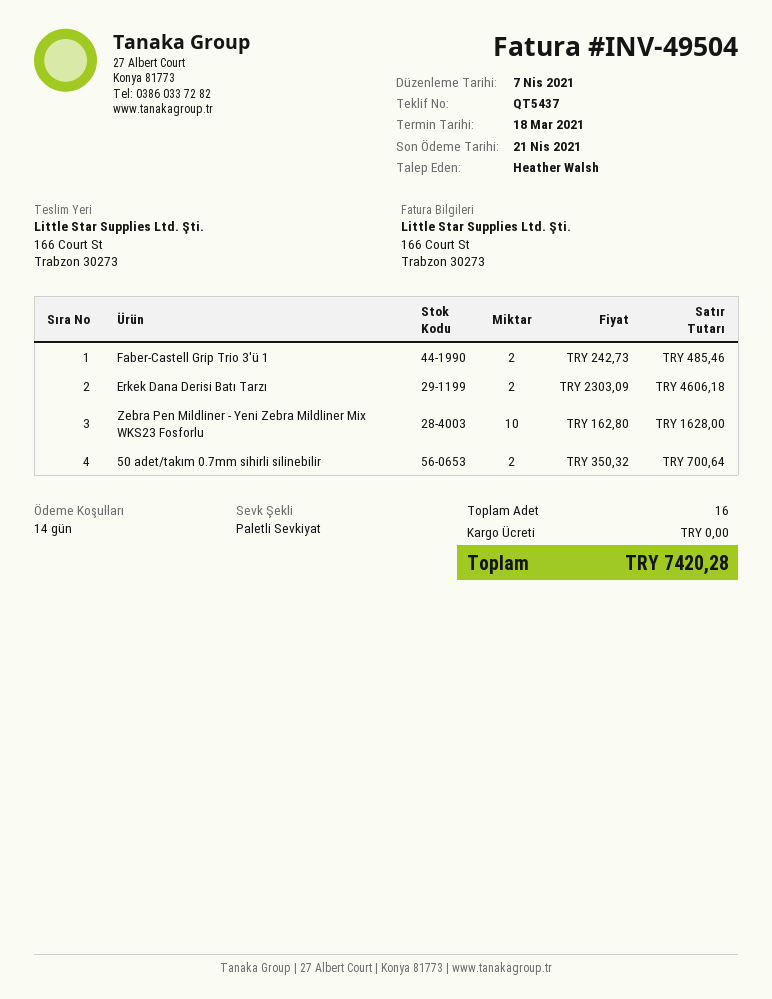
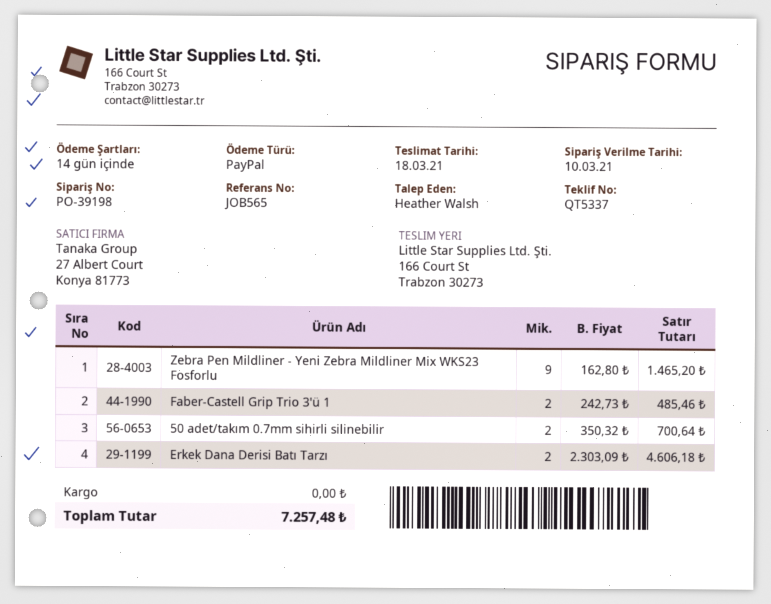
quote number: QT5437 -> QT5337
Zebra Pen Mildliner - Yeni Zebra Mildliner Mix WKS23 Fosforlu: 10 x 162.80 = 1628.00 -> 9 x 162.80 = 1465.20
total: 7420.28 -> 7257.48

